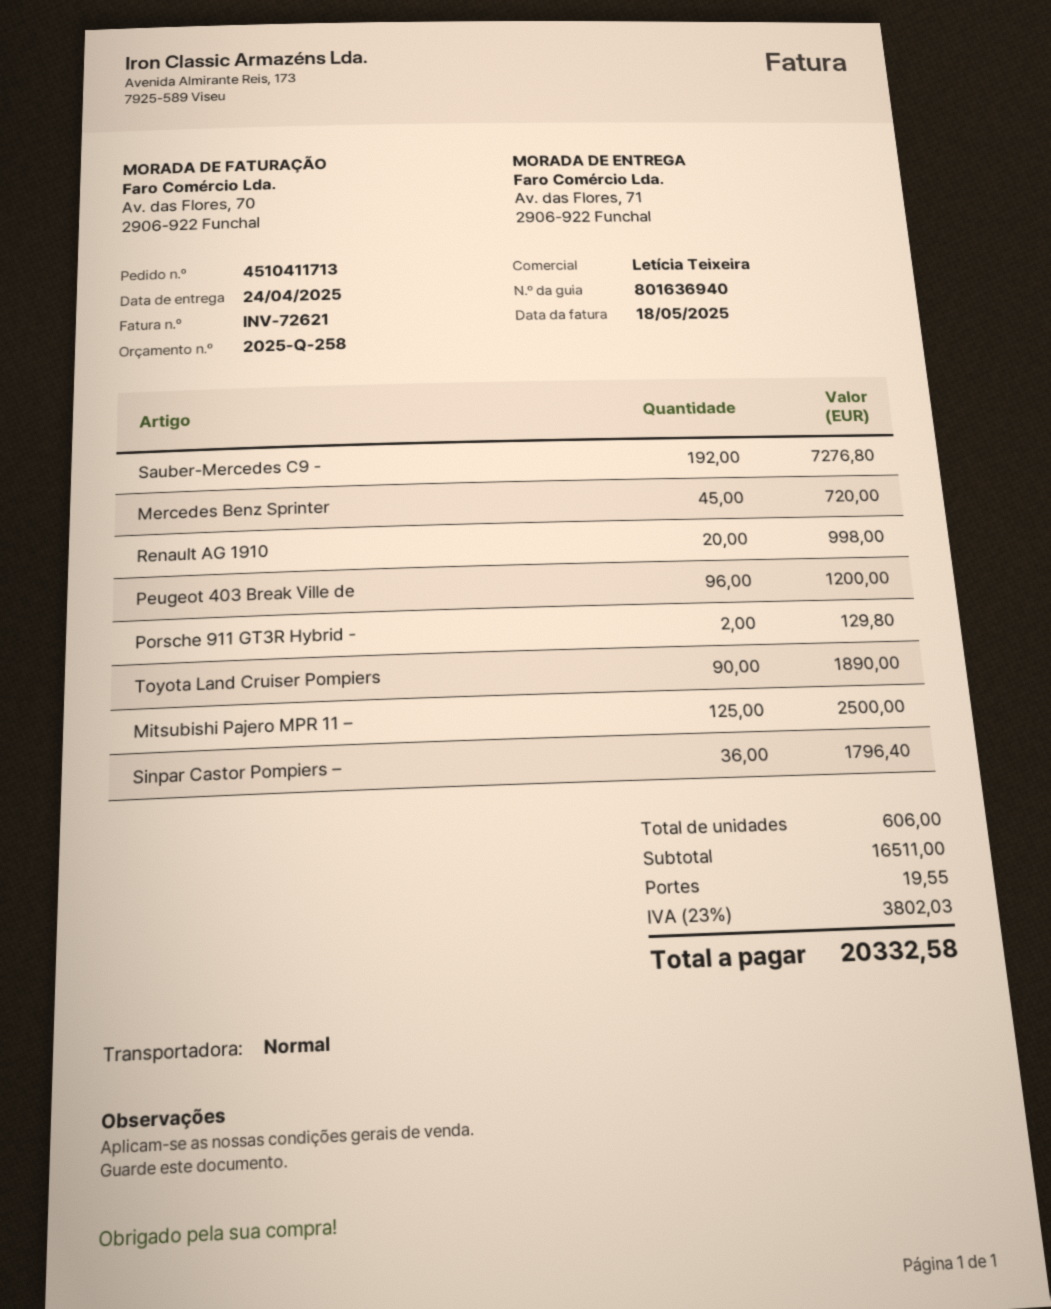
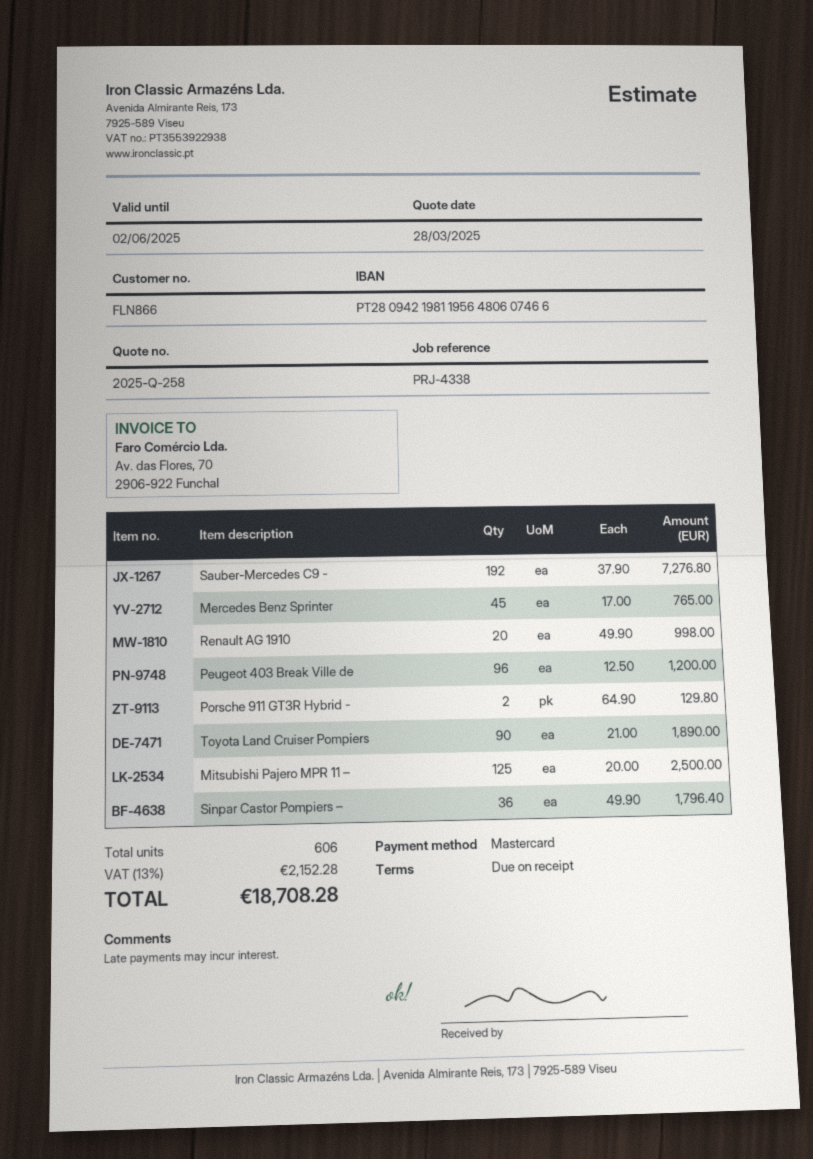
Mercedes Benz Sprinter: 45 for 720.00 -> 45 for 765.00
shipping: 19.55 -> none
tax: 23% = 3802.03 -> 13% = 2152.28
total: 20332.58 -> 18708.28

